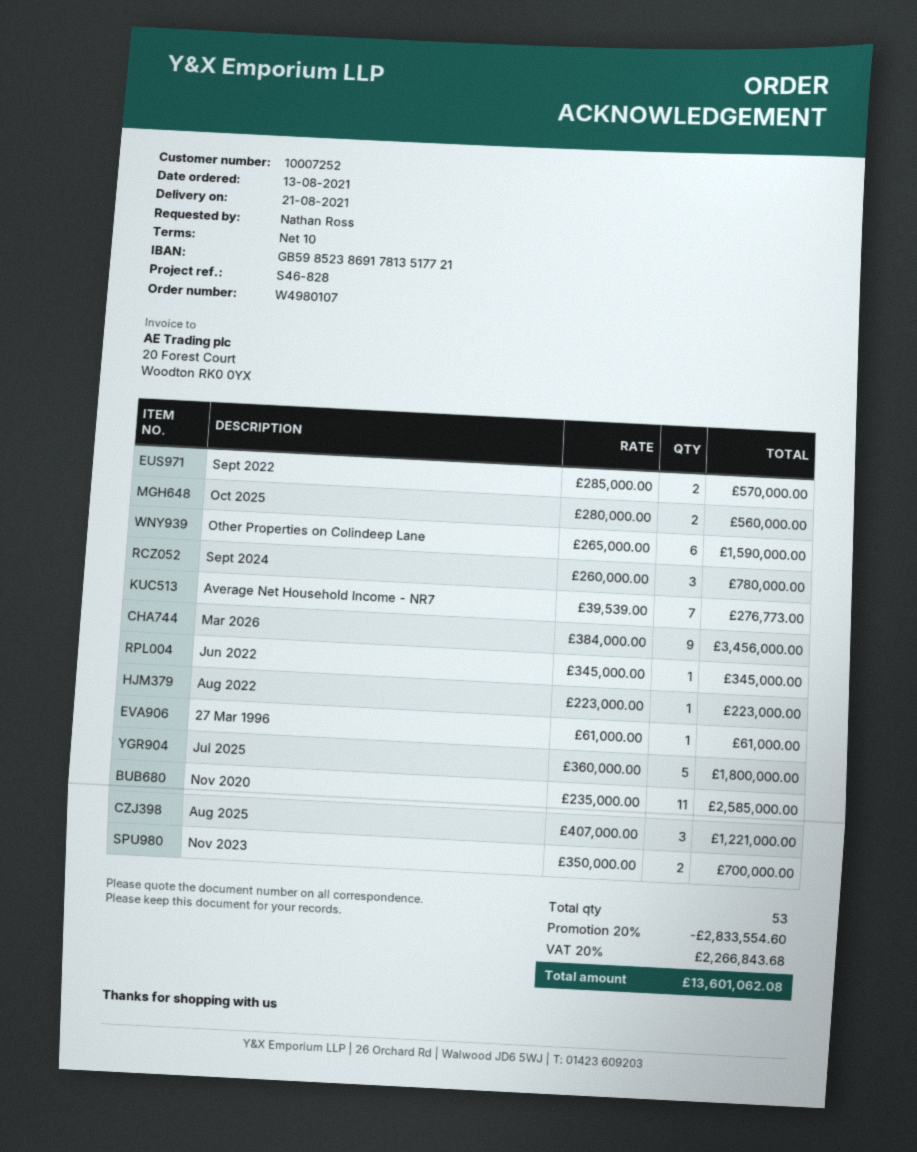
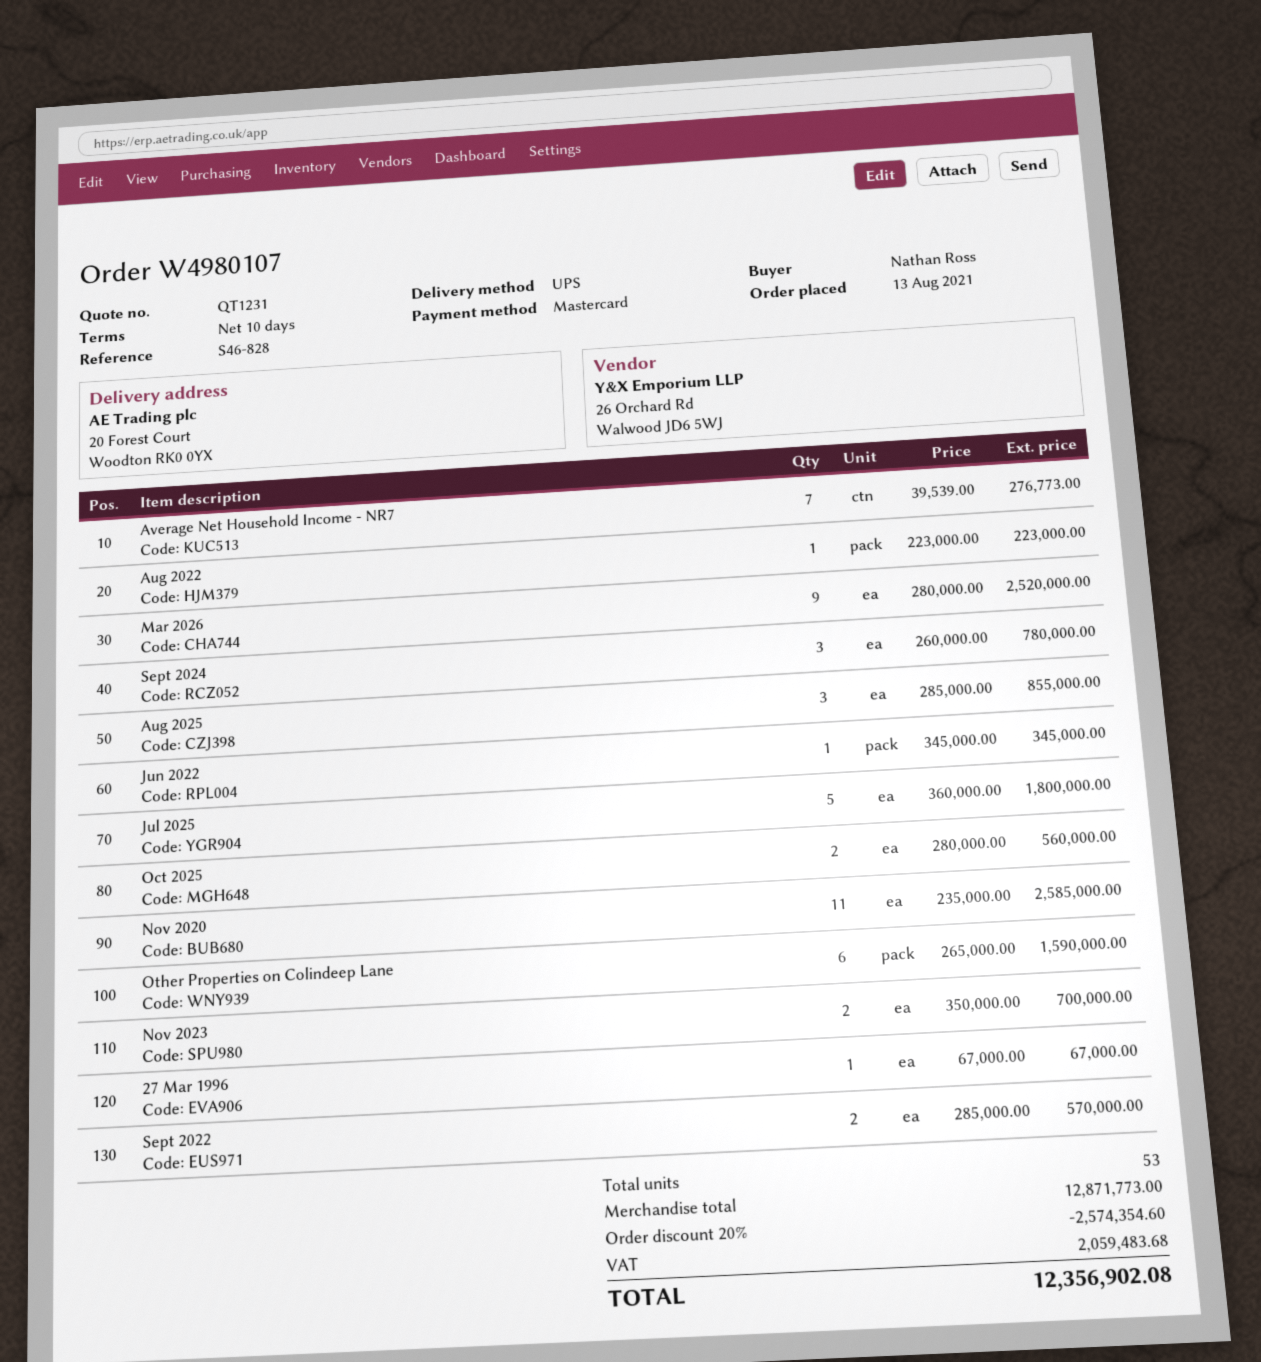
Mar 2026: 9 x 384000.00 = 3456000.00 -> 9 x 280000.00 = 2520000.00
27 Mar 1996: 1 x 61000.00 = 61000.00 -> 1 x 67000.00 = 67000.00
Aug 2025: 3 x 407000.00 = 1221000.00 -> 3 x 285000.00 = 855000.00
discount: 20% = 2833554.60 -> 20% = 2574354.60
tax: 2266843.68 -> 2059483.68
total: 13601062.08 -> 12356902.08

